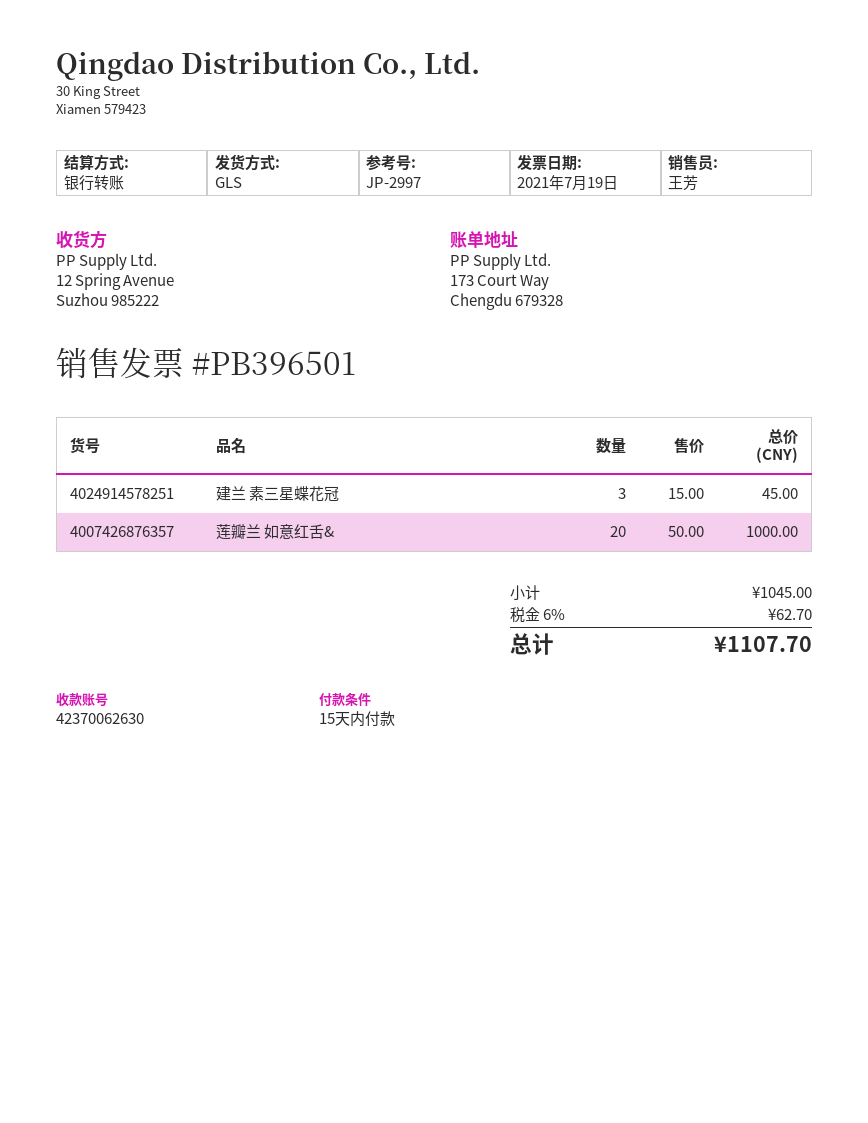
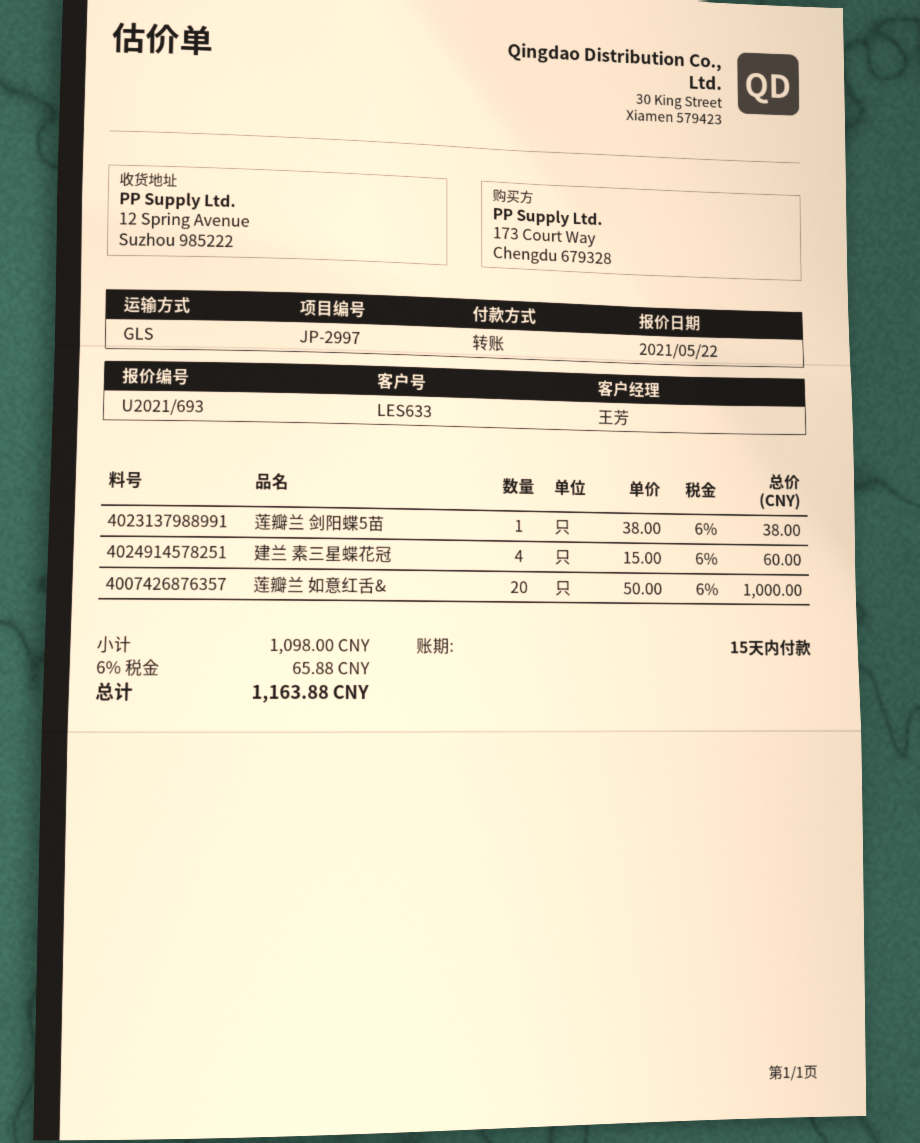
建兰 素三星蝶花冠: 3 x 15.00 = 45.00 -> 4 x 15.00 = 60.00
莲瓣兰 剑阳蝶5苗: none -> 1 x 38.00 = 38.00
subtotal: 1045.00 -> 1098.00
tax: 6% = 62.70 -> 6% = 65.88
total: 1107.70 -> 1163.88

